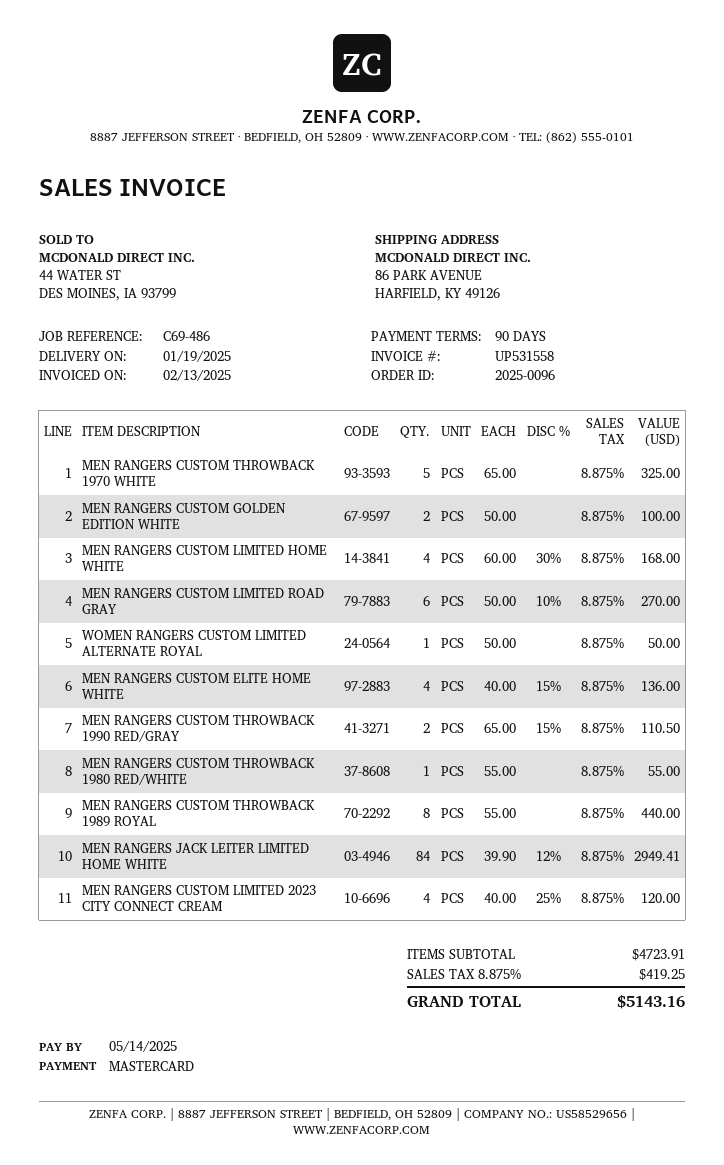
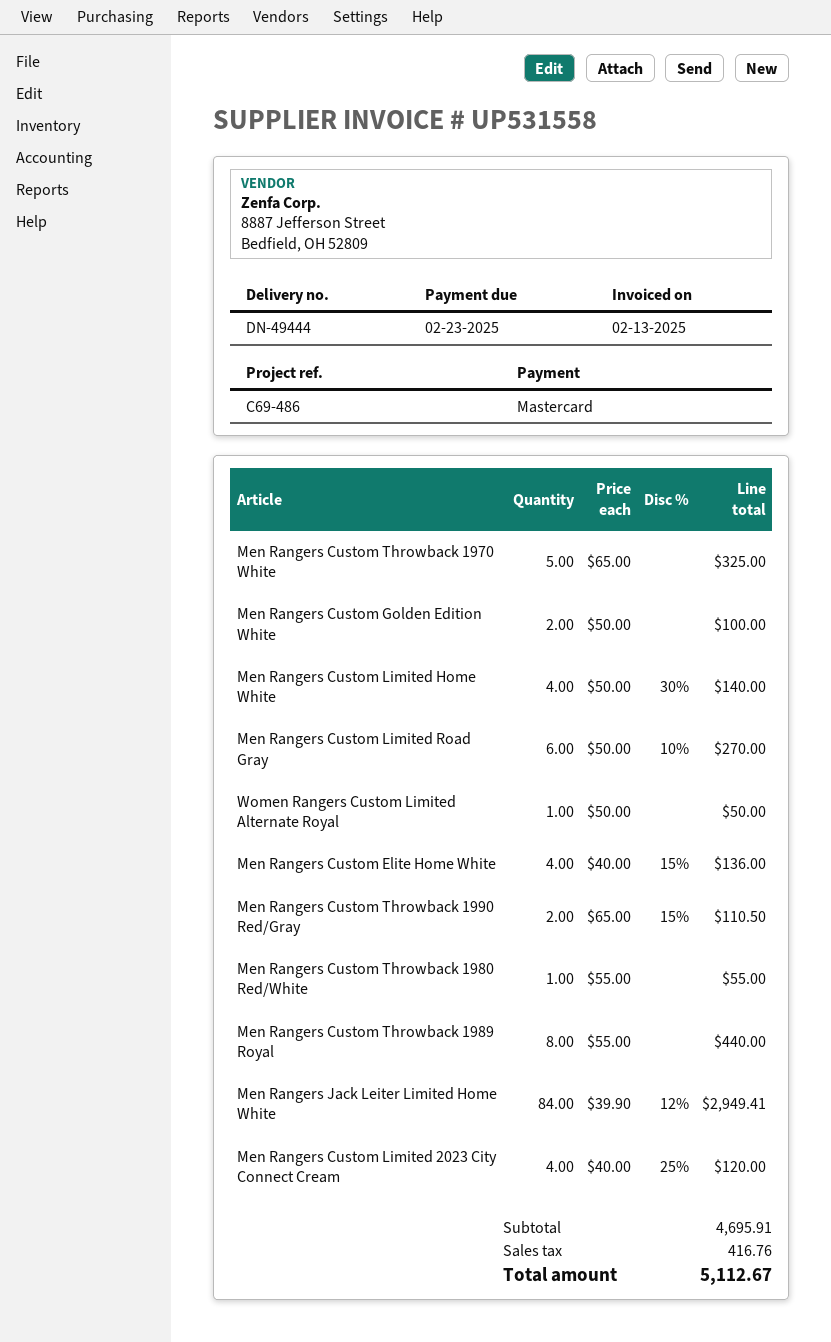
due date: 2025-05-14 -> 2025-02-23
MEN RANGERS CUSTOM LIMITED HOME WHITE: 4 x 60.00 - 30% = 168.00 -> 4 x 50.00 - 30% = 140.00
subtotal: 4723.91 -> 4695.91
tax: 419.25 -> 416.76
total: 5143.16 -> 5112.67

